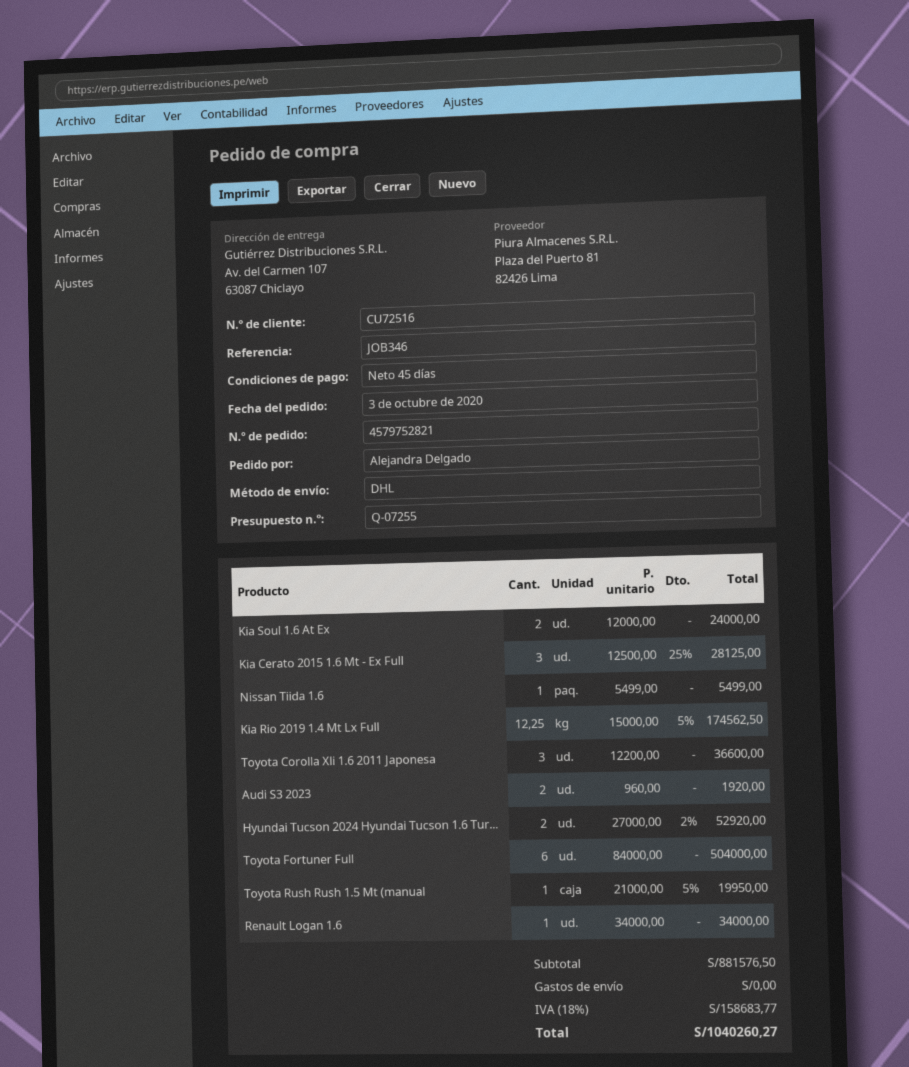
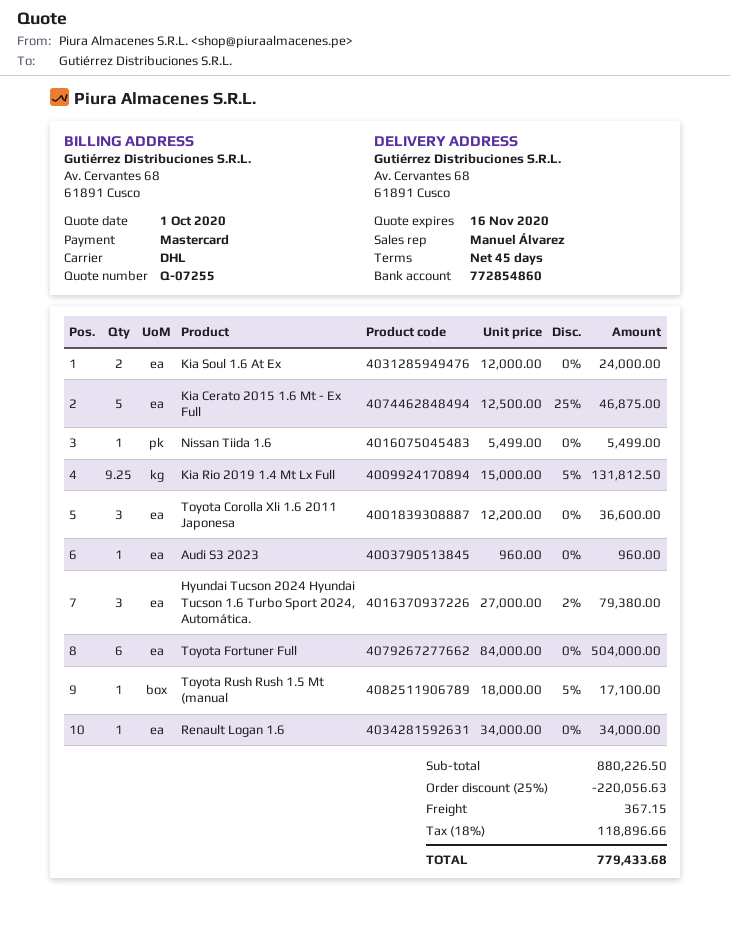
ship to: Av. del Carmen 107, 63087 Chiclayo -> Av. Cervantes 68, 61891 Cusco
Kia Cerato 2015 1.6 Mt - Ex Full: 3 x 12500.00 - 25% = 28125.00 -> 5 x 12500.00 - 25% = 46875.00
Kia Rio 2019 1.4 Mt Lx Full: 12.25 x 15000.00 - 5% = 174562.50 -> 9.25 x 15000.00 - 5% = 131812.50
Audi S3 2023: 2 x 960.00 = 1920.00 -> 1 x 960.00 = 960.00
Hyundai Tucson 2024 Hyundai Tucson 1.6 Tur...: 2 x 27000.00 - 2% = 52920.00 -> 3 x 27000.00 - 2% = 79380.00
Toyota Rush Rush 1.5 Mt (manual: 1 x 21000.00 - 5% = 19950.00 -> 1 x 18000.00 - 5% = 17100.00
subtotal: 881576.50 -> 880226.50
discount: none -> 25% = 220056.63
shipping: 0.00 -> 367.15
tax: 18% = 158683.77 -> 18% = 118896.66
total: 1040260.27 -> 779433.68

